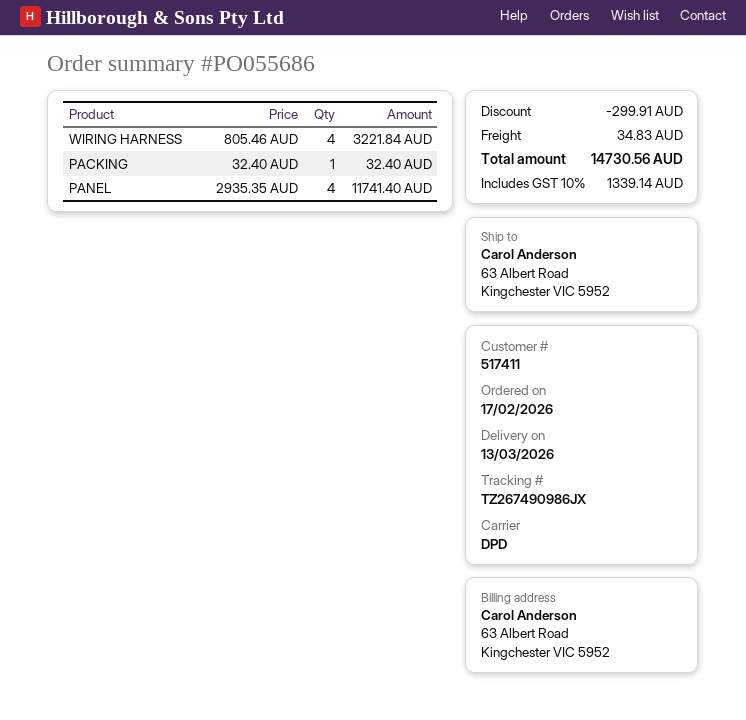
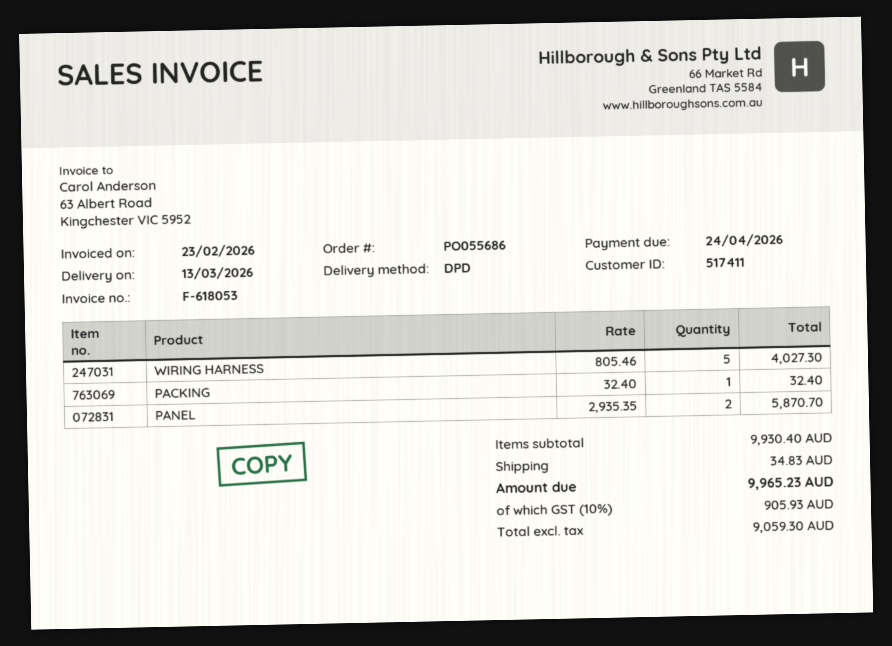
WIRING HARNESS: 4 x 805.46 = 3221.84 -> 5 x 805.46 = 4027.30
PANEL: 4 x 2935.35 = 11741.40 -> 2 x 2935.35 = 5870.70
discount: 299.91 -> none
tax: 10% = 1339.14 -> 10% = 905.93
total: 14730.56 -> 9965.23

